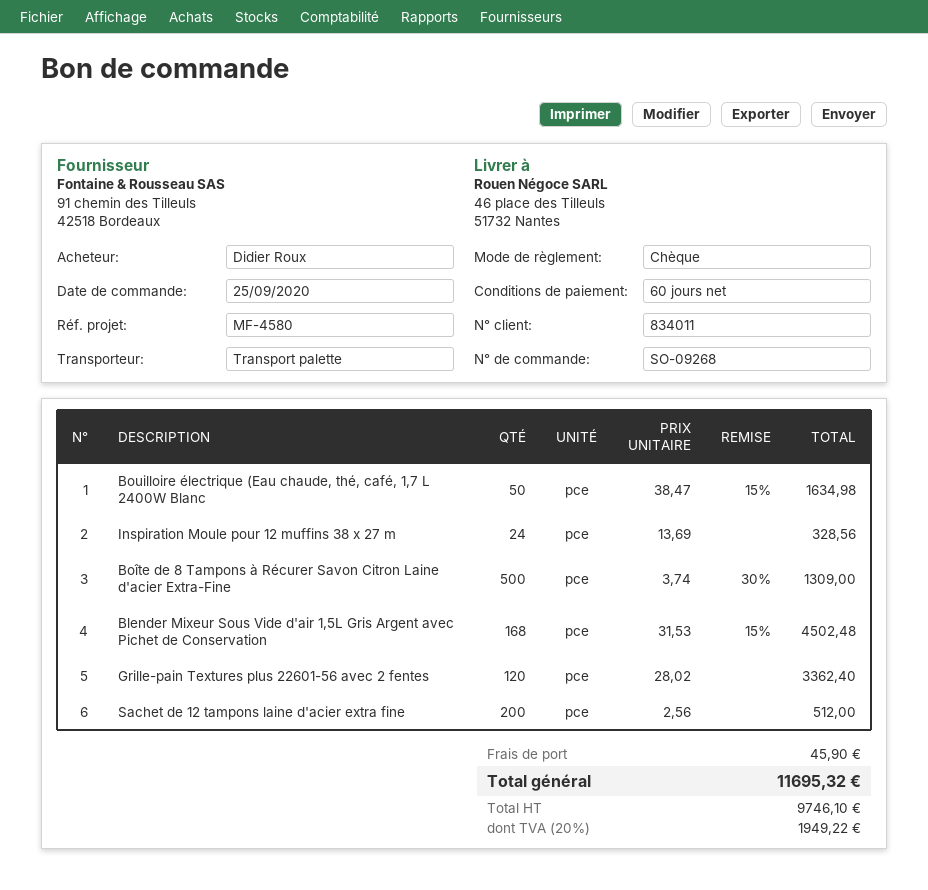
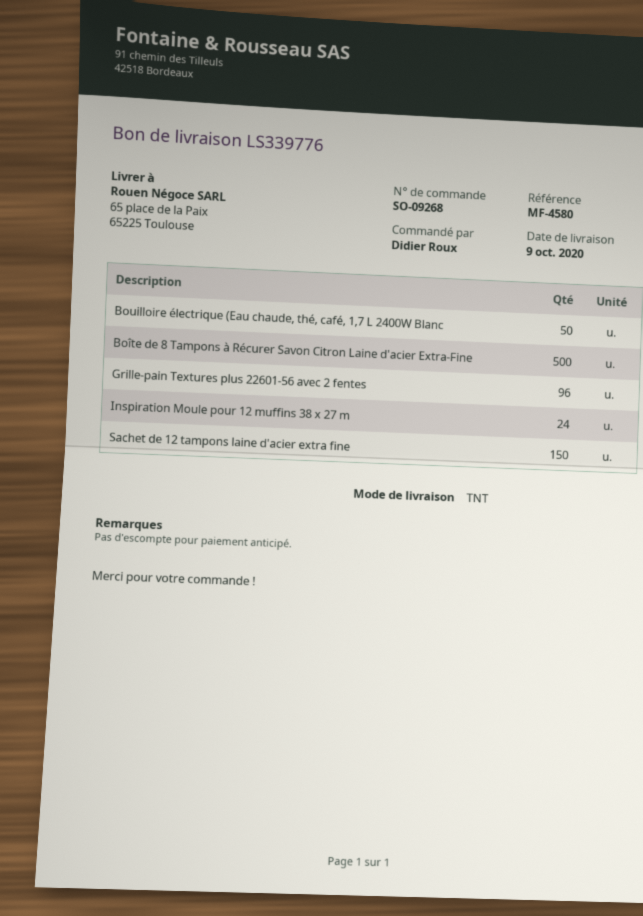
shipping method: pallet freight -> TNT
ship to: 46 place des Tilleuls, 51732 Nantes -> 65 place de la Paix, 65225 Toulouse
Blender Mixeur Sous Vide d'air 1,5L Gris Argent avec Pichet de Conservation: 168 -> none
Grille-pain Textures plus 22601-56 avec 2 fentes: 120 -> 96
Sachet de 12 tampons laine d'acier extra fine: 200 -> 150

